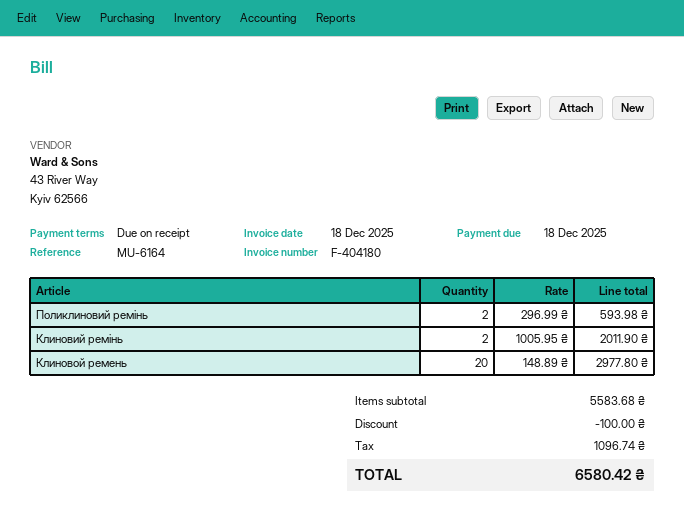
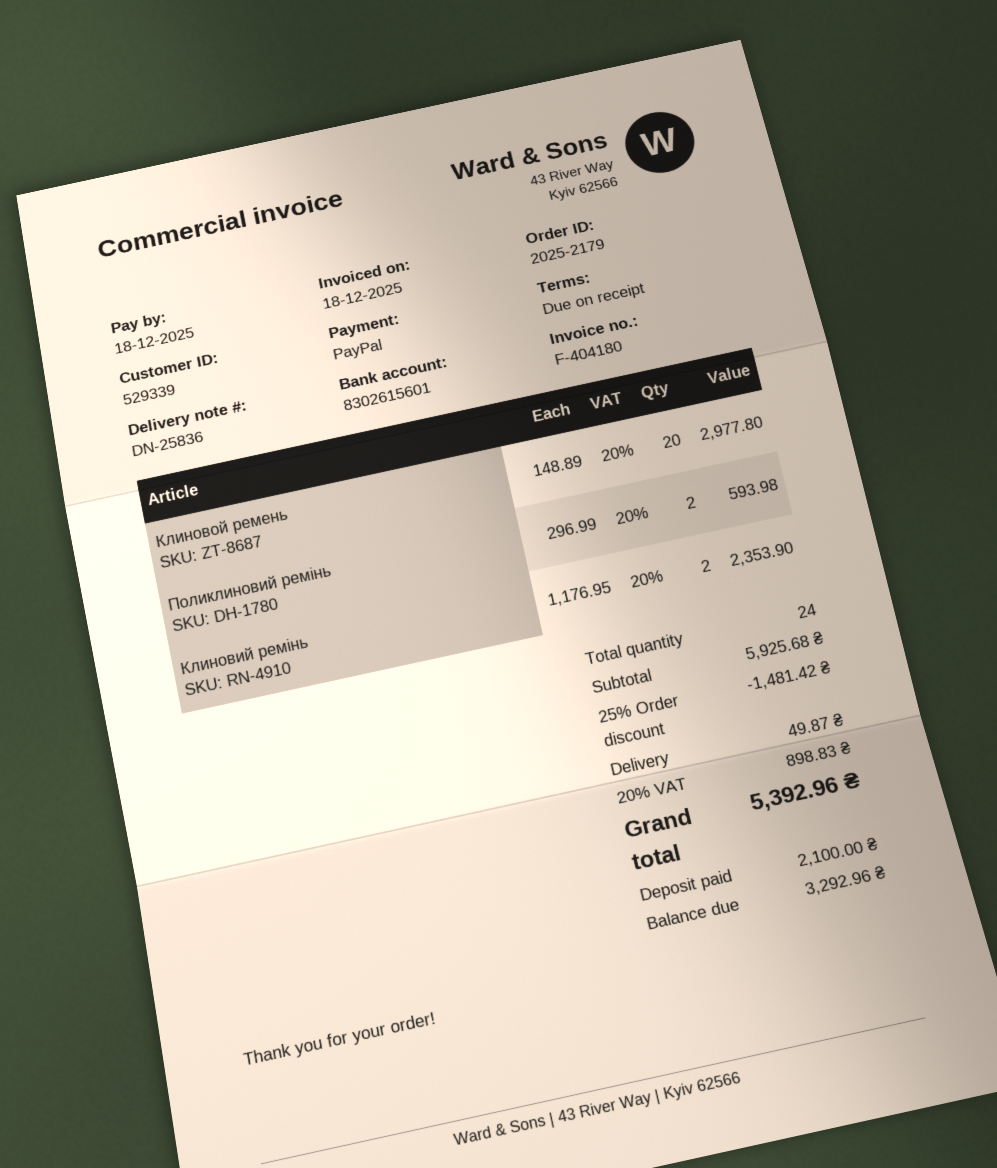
Клиновий ремінь: 2 x 1005.95 = 2011.90 -> 2 x 1176.95 = 2353.90
subtotal: 5583.68 -> 5925.68
discount: 100.00 -> 1481.42
shipping: none -> 49.87
tax: 1096.74 -> 898.83
total: 6580.42 -> 5392.96

